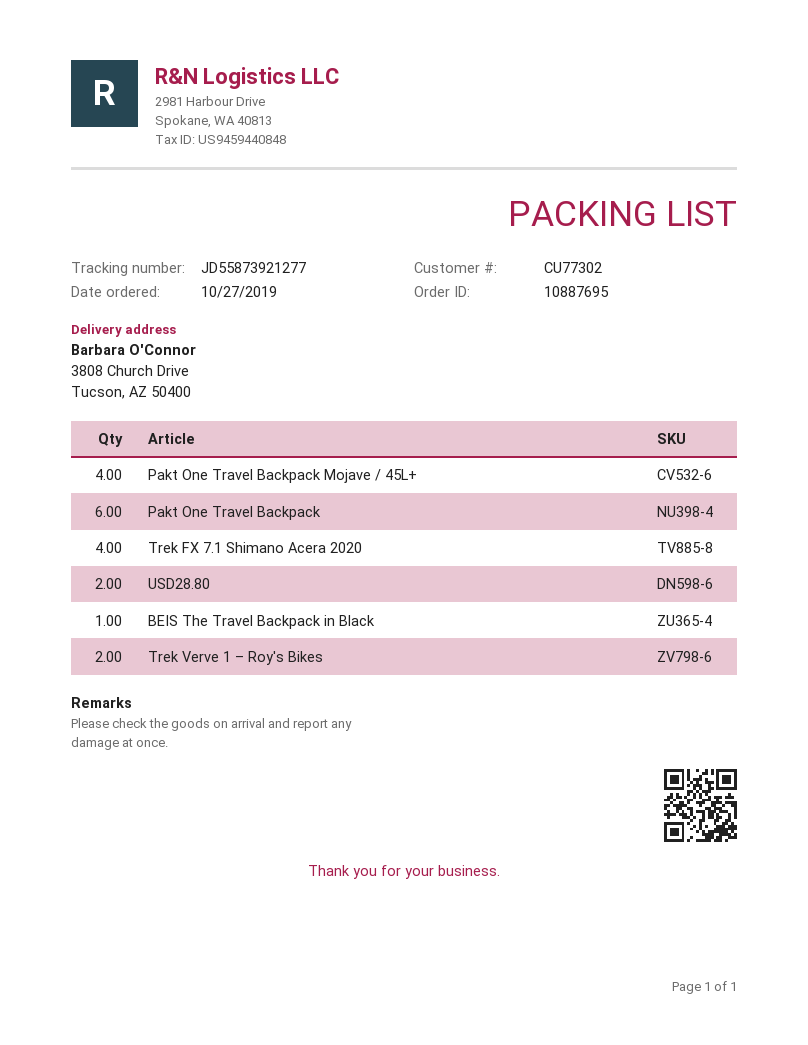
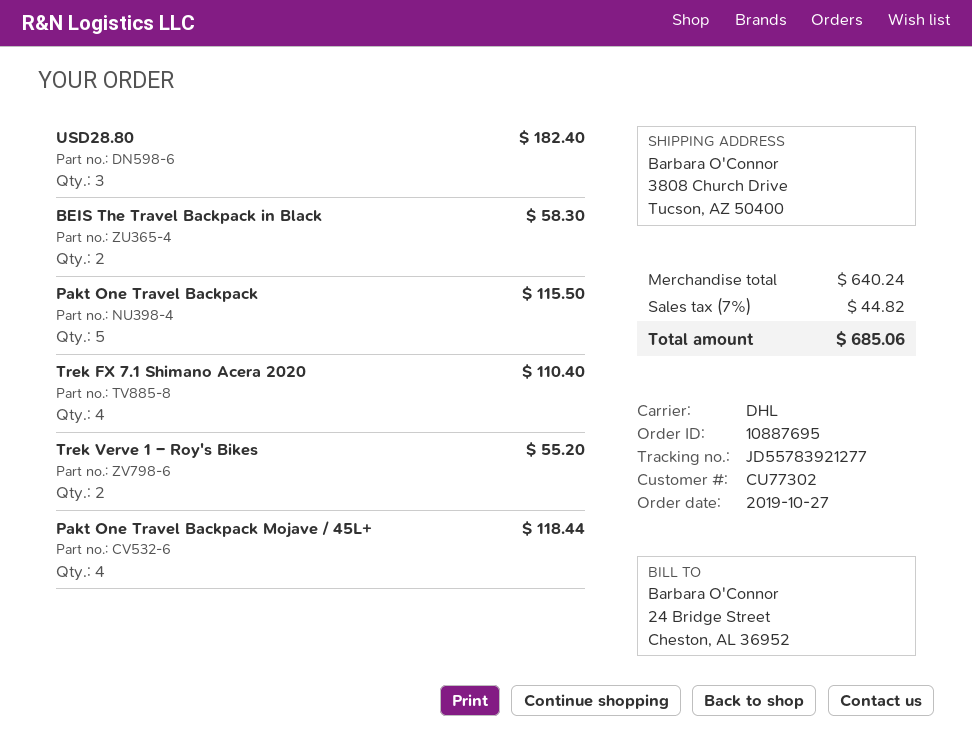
tracking number: JD55873921277 -> JD55783921277
Pakt One Travel Backpack: 6 -> 5
USD28.80: 2 -> 3
BEIS The Travel Backpack in Black: 1 -> 2

